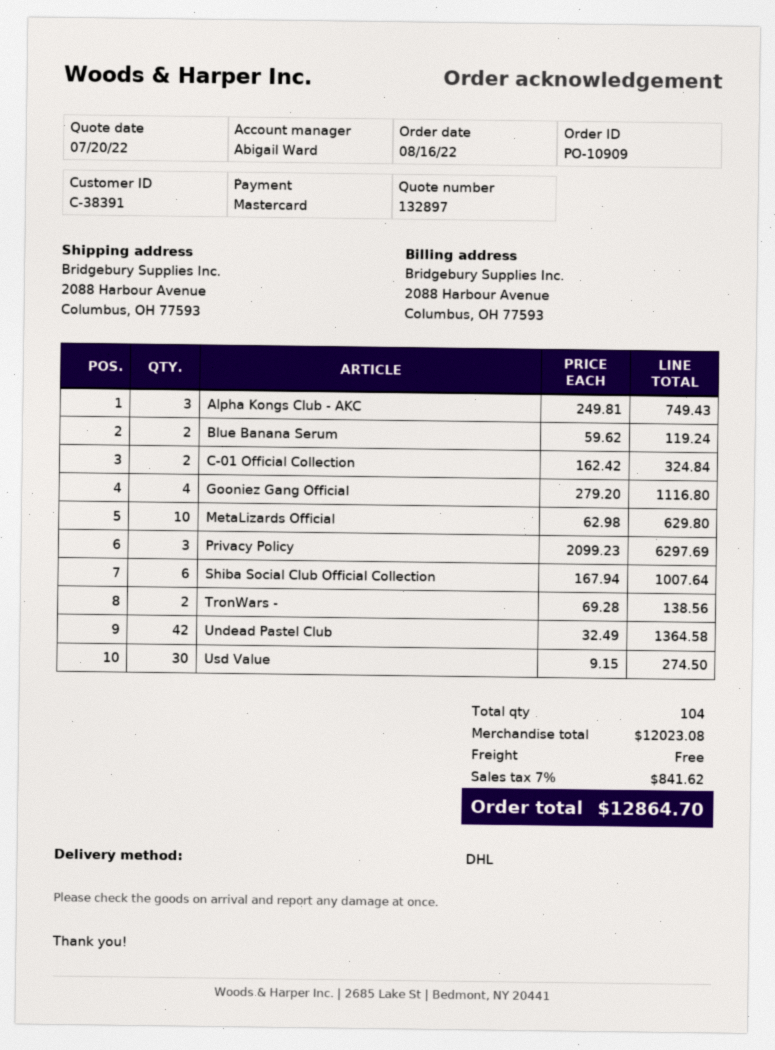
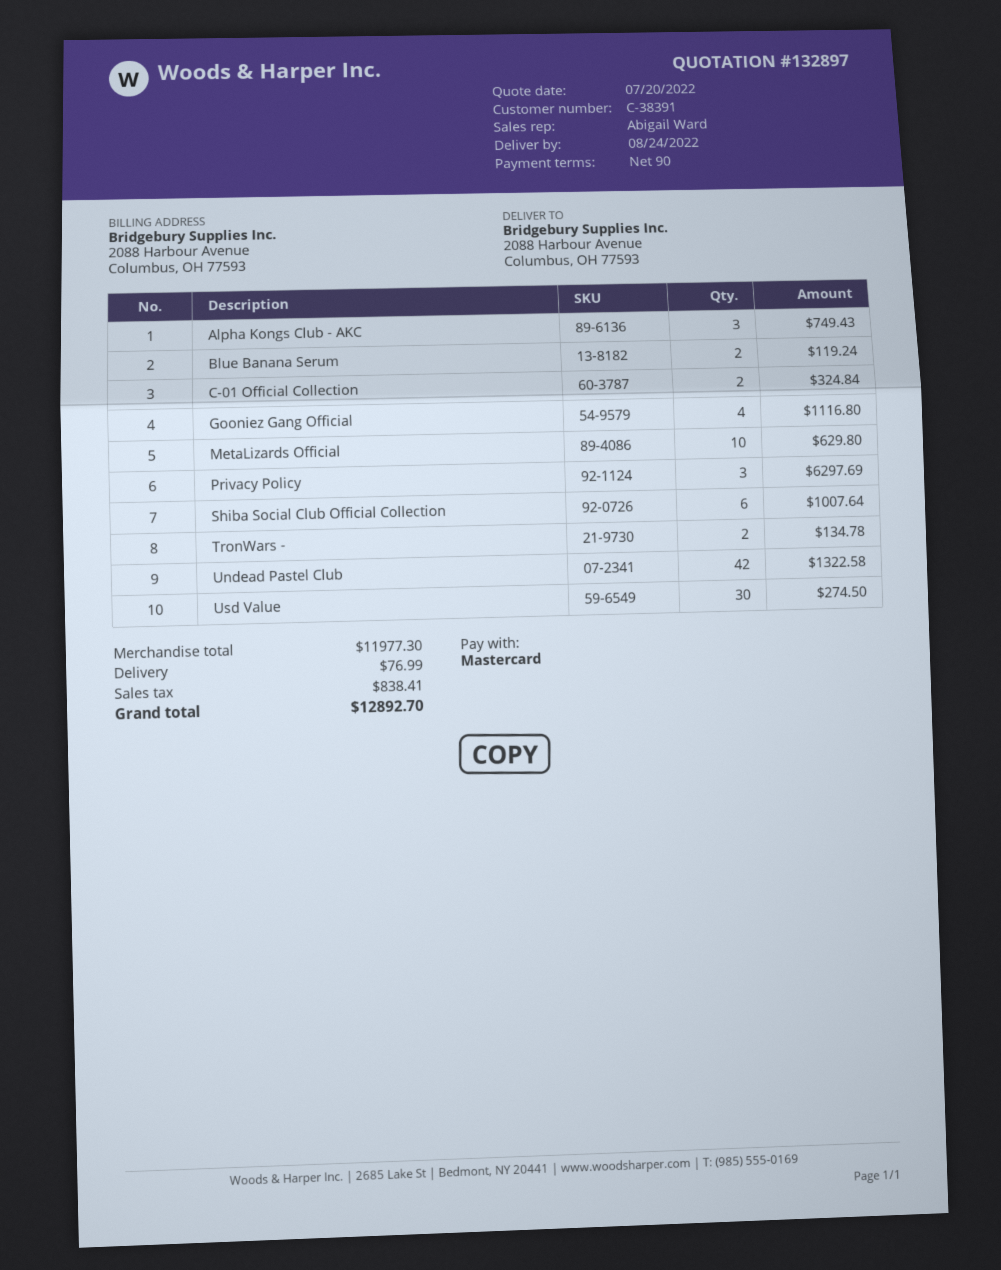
TronWars -: 2 for 138.56 -> 2 for 134.78
Undead Pastel Club: 42 for 1364.58 -> 42 for 1322.58
subtotal: 12023.08 -> 11977.30
shipping: 0.00 -> 76.99
tax: 841.62 -> 838.41
total: 12864.70 -> 12892.70

